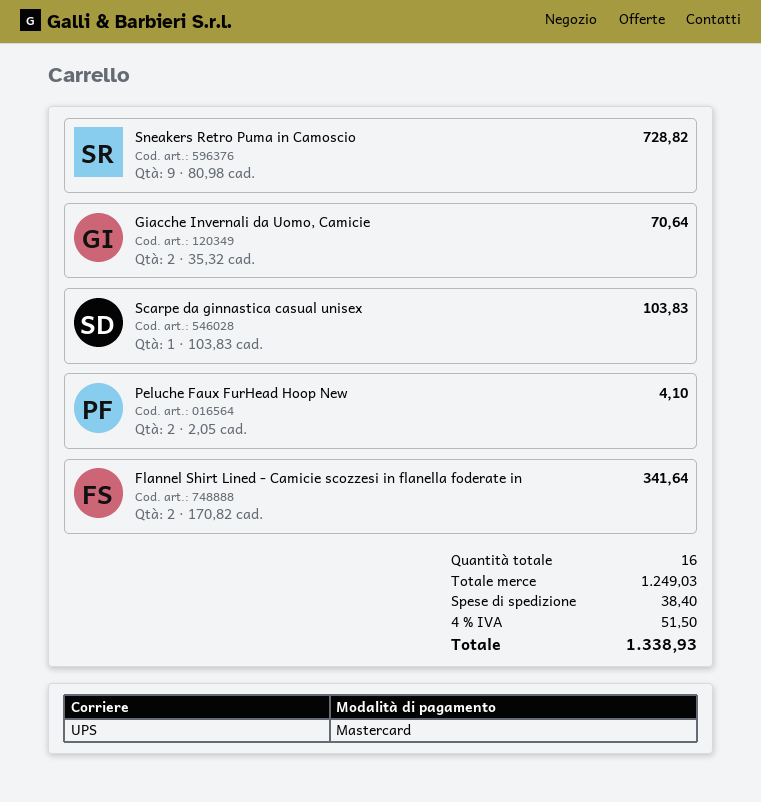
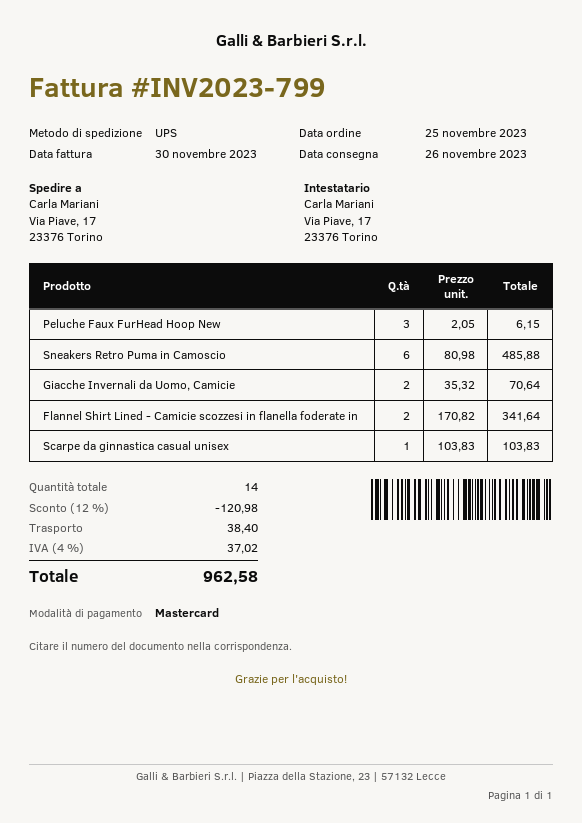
Sneakers Retro Puma in Camoscio: 9 x 80.98 = 728.82 -> 6 x 80.98 = 485.88
Peluche Faux FurHead Hoop New: 2 x 2.05 = 4.10 -> 3 x 2.05 = 6.15
total quantity: 16 -> 14
discount: none -> 12% = 120.98
tax: 4% = 51.50 -> 4% = 37.02
total: 1338.93 -> 962.58

